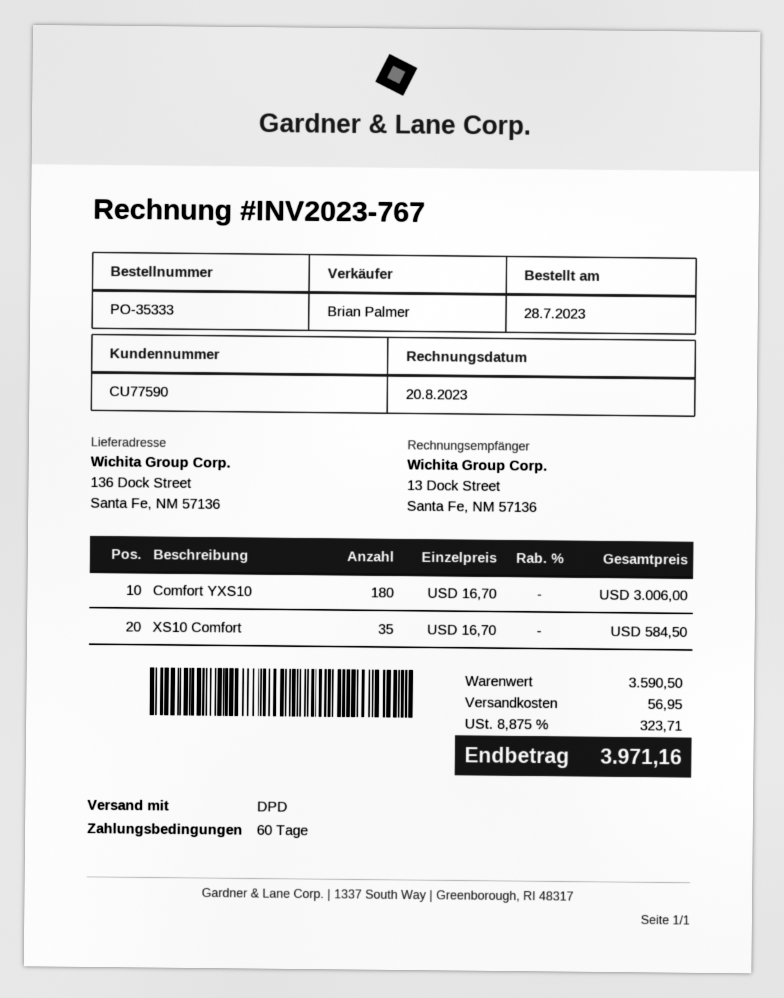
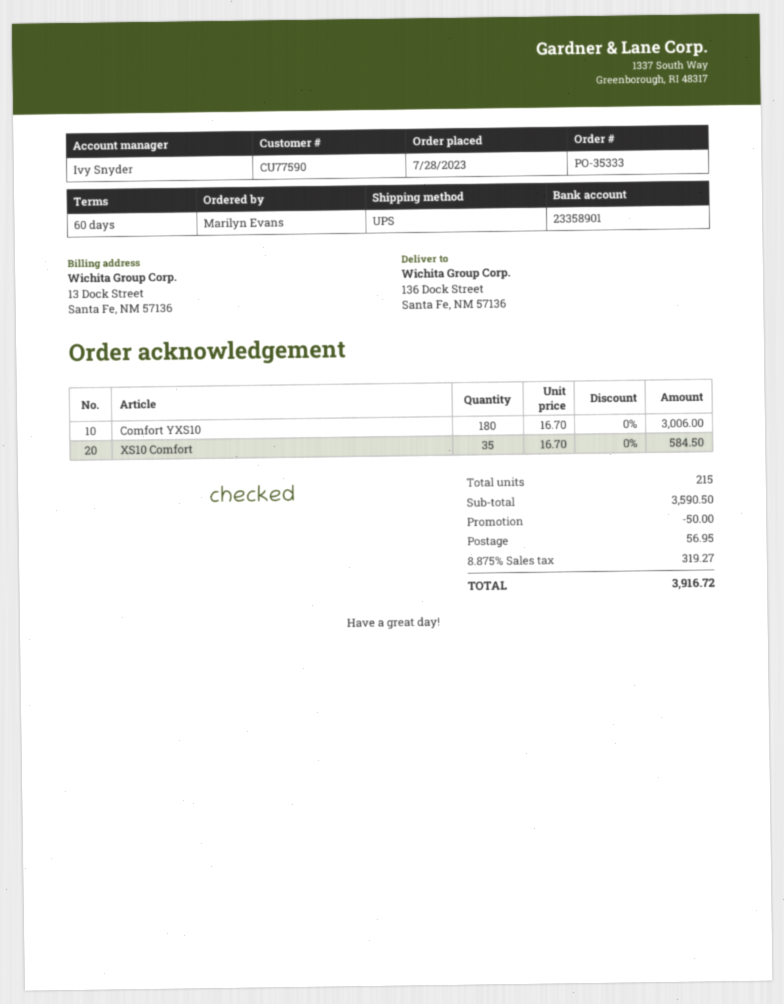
sales rep: Brian Palmer -> Ivy Snyder
shipping method: DPD -> UPS
discount: none -> 50.00
tax: 8.875% = 323.71 -> 8.875% = 319.27
total: 3971.16 -> 3916.72

